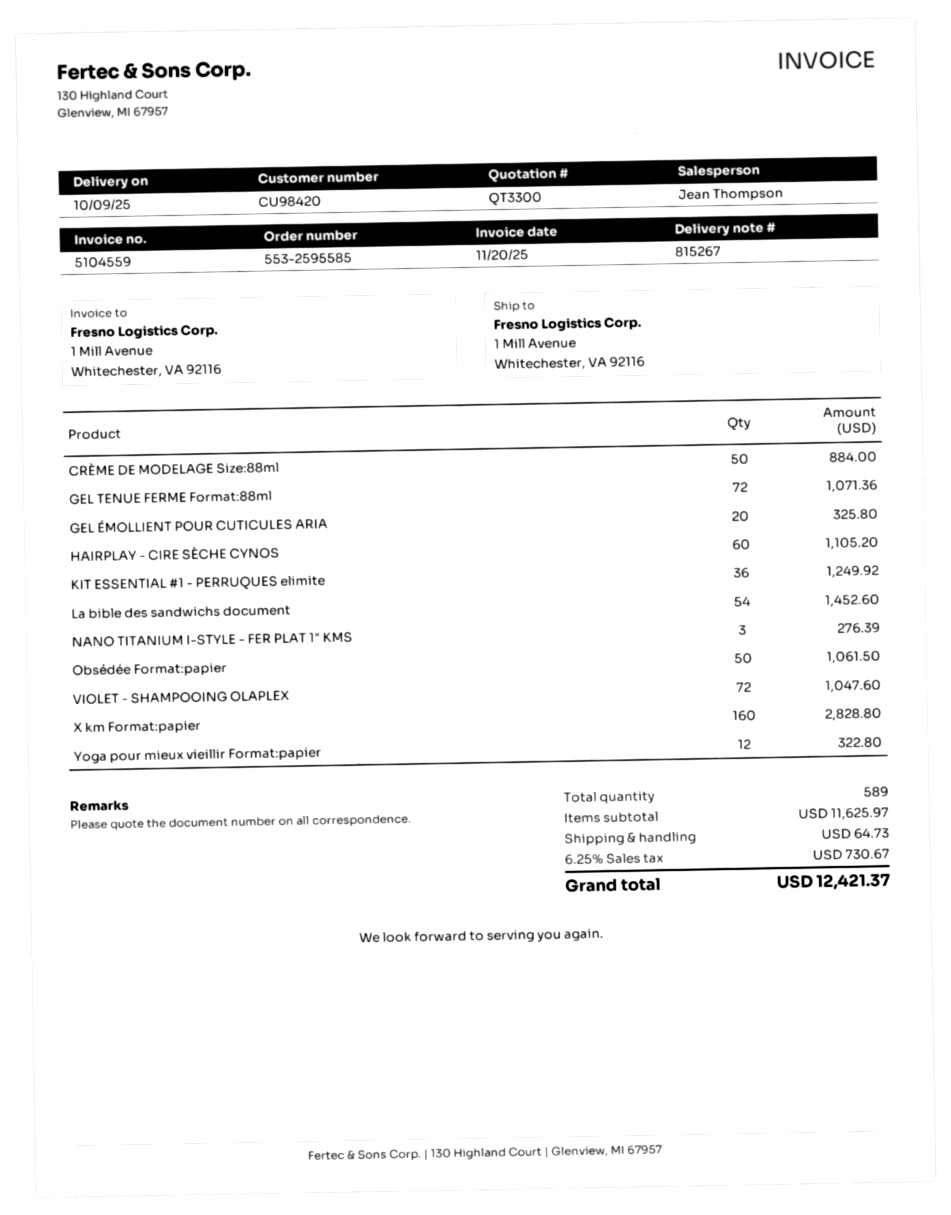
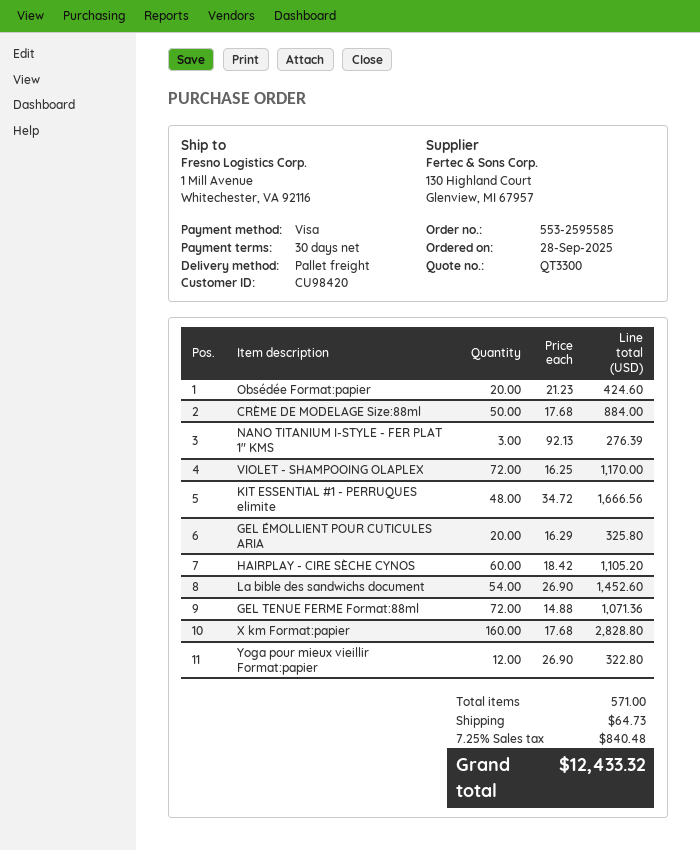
KIT ESSENTIAL #1 - PERRUQUES elimite: 36 for 1249.92 -> 48 for 1666.56
Obsédée Format:papier: 50 for 1061.50 -> 20 for 424.60
VIOLET - SHAMPOOING OLAPLEX: 72 for 1047.60 -> 72 for 1170.00
total quantity: 589 -> 571
tax: 6.25% = 730.67 -> 7.25% = 840.48
total: 12421.37 -> 12433.32

